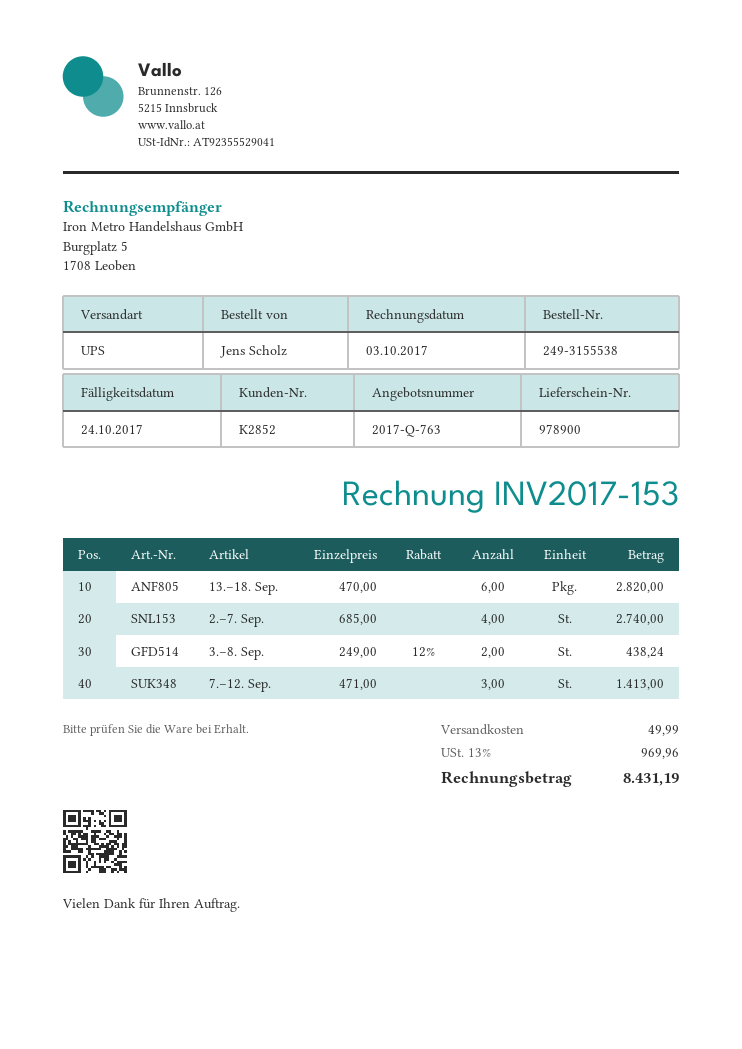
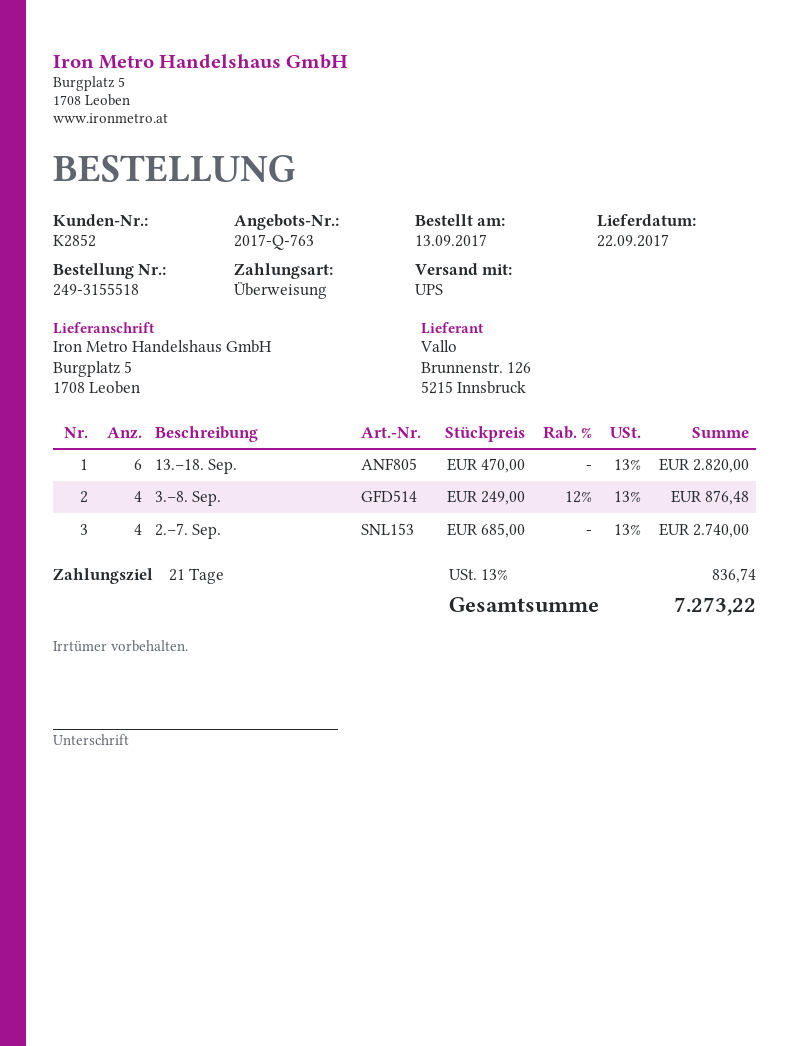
order number: 249-3155538 -> 249-3155518
3.–8. Sep.: 2 x 249.00 - 12% = 438.24 -> 4 x 249.00 - 12% = 876.48
7.–12. Sep.: 3 x 471.00 = 1413.00 -> none
shipping: 49.99 -> none
tax: 13% = 969.96 -> 13% = 836.74
total: 8431.19 -> 7273.22

